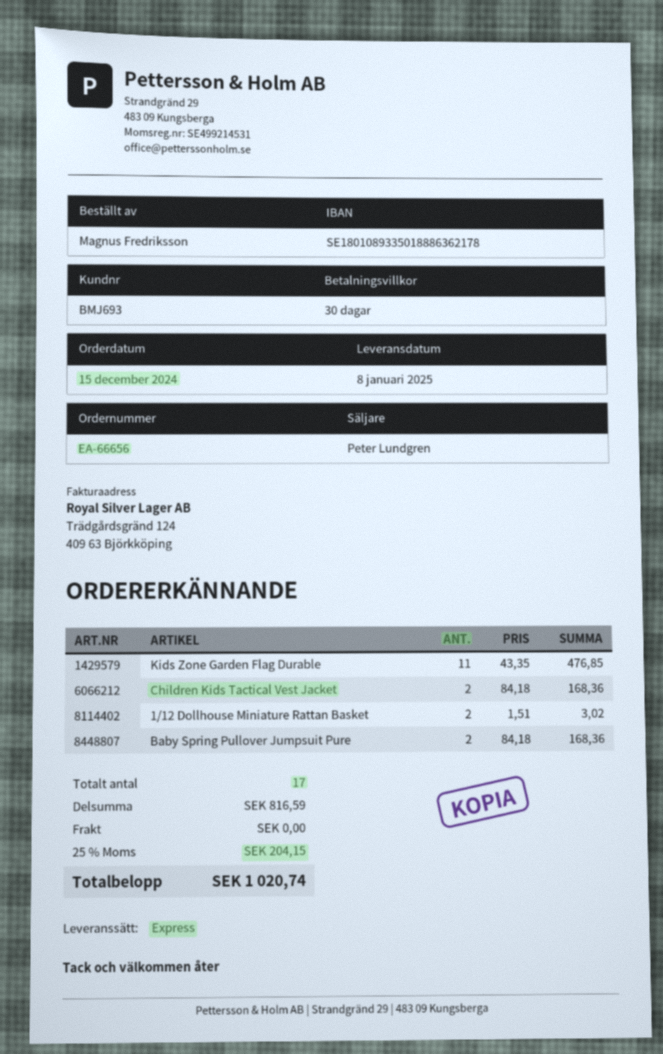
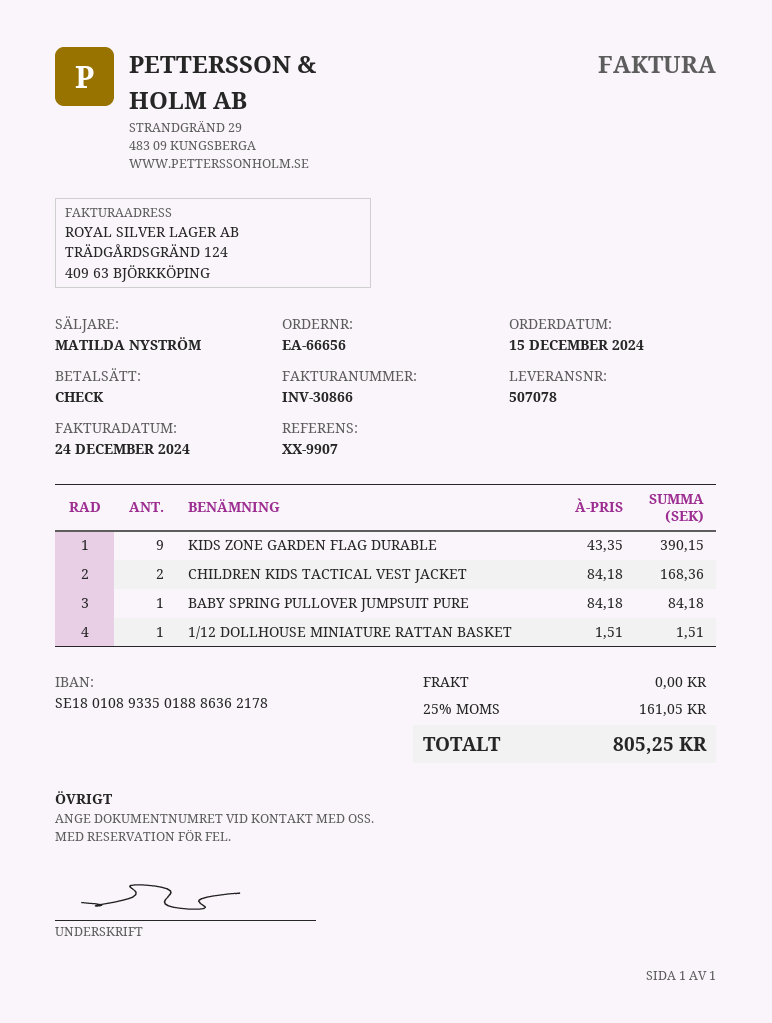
sales rep: Peter Lundgren -> MATILDA NYSTRÖM
Kids Zone Garden Flag Durable: 11 x 43.35 = 476.85 -> 9 x 43.35 = 390.15
1/12 Dollhouse Miniature Rattan Basket: 2 x 1.51 = 3.02 -> 1 x 1.51 = 1.51
Baby Spring Pullover Jumpsuit Pure: 2 x 84.18 = 168.36 -> 1 x 84.18 = 84.18
tax: 25% = 204.15 -> 25% = 161.05
total: 1020.74 -> 805.25

